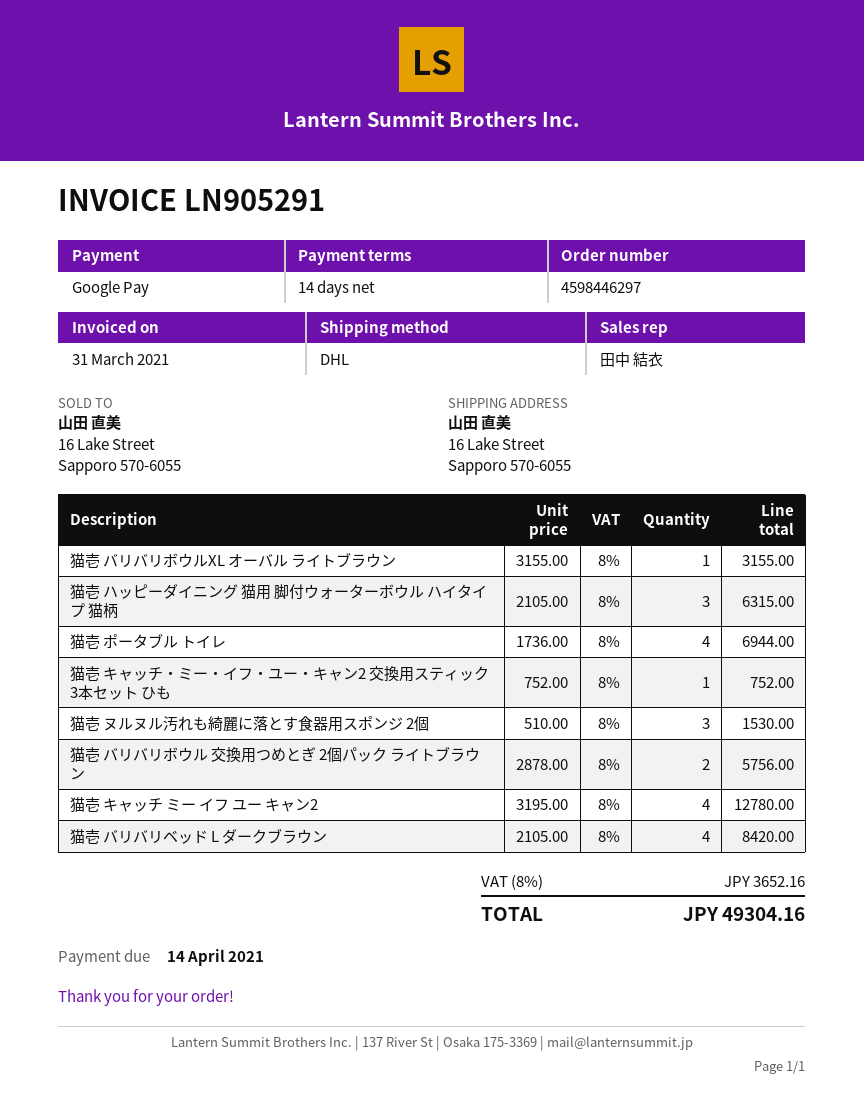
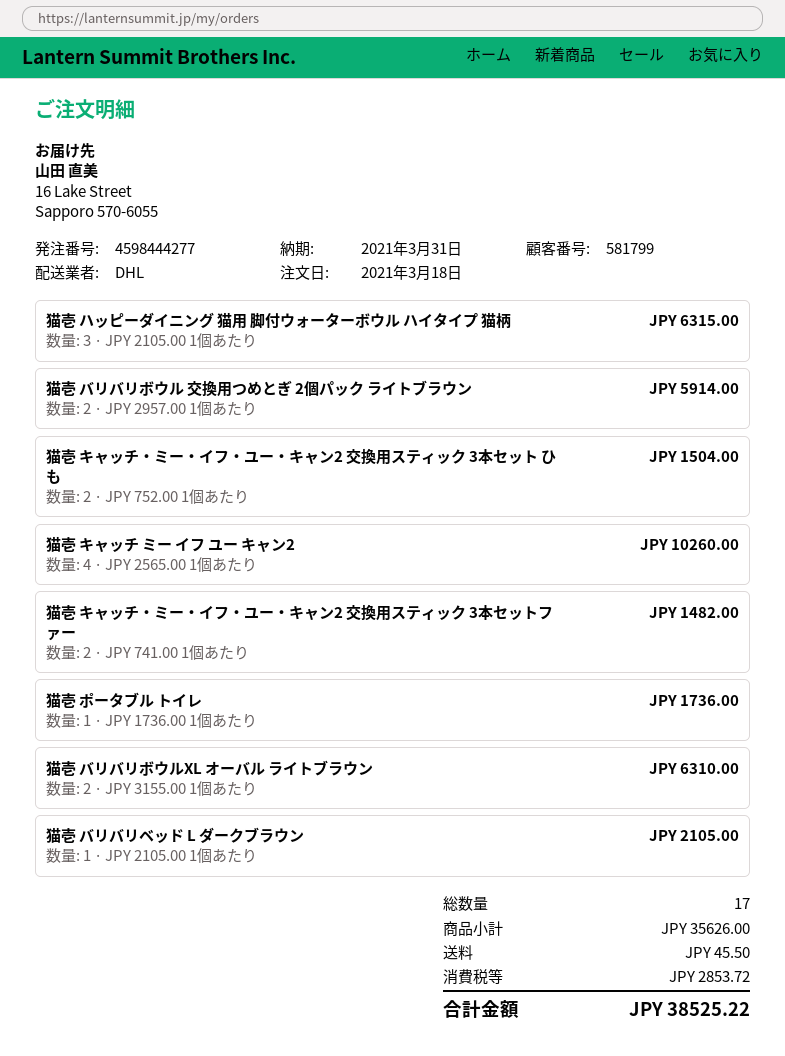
order number: 4598446297 -> 4598444277
猫壱 バリバリボウルXL オーバル ライトブラウン: 1 x 3155.00 = 3155.00 -> 2 x 3155.00 = 6310.00
猫壱 ポータブル トイレ: 4 x 1736.00 = 6944.00 -> 1 x 1736.00 = 1736.00
猫壱 キャッチ・ミー・イフ・ユー・キャン2 交換用スティック 3本セット ひも: 1 x 752.00 = 752.00 -> 2 x 752.00 = 1504.00
猫壱 ヌルヌル汚れも綺麗に落とす食器用スポンジ 2個: 3 x 510.00 = 1530.00 -> none
猫壱 バリバリボウル 交換用つめとぎ 2個パック ライトブラウン: 2 x 2878.00 = 5756.00 -> 2 x 2957.00 = 5914.00
猫壱 キャッチ ミー イフ ユー キャン2: 4 x 3195.00 = 12780.00 -> 4 x 2565.00 = 10260.00
猫壱 バリバリベッド L ダークブラウン: 4 x 2105.00 = 8420.00 -> 1 x 2105.00 = 2105.00
猫壱 キャッチ・ミー・イフ・ユー・キャン2 交換用スティック 3本セットファー: none -> 2 x 741.00 = 1482.00
shipping: none -> 45.50
tax: 3652.16 -> 2853.72
total: 49304.16 -> 38525.22

